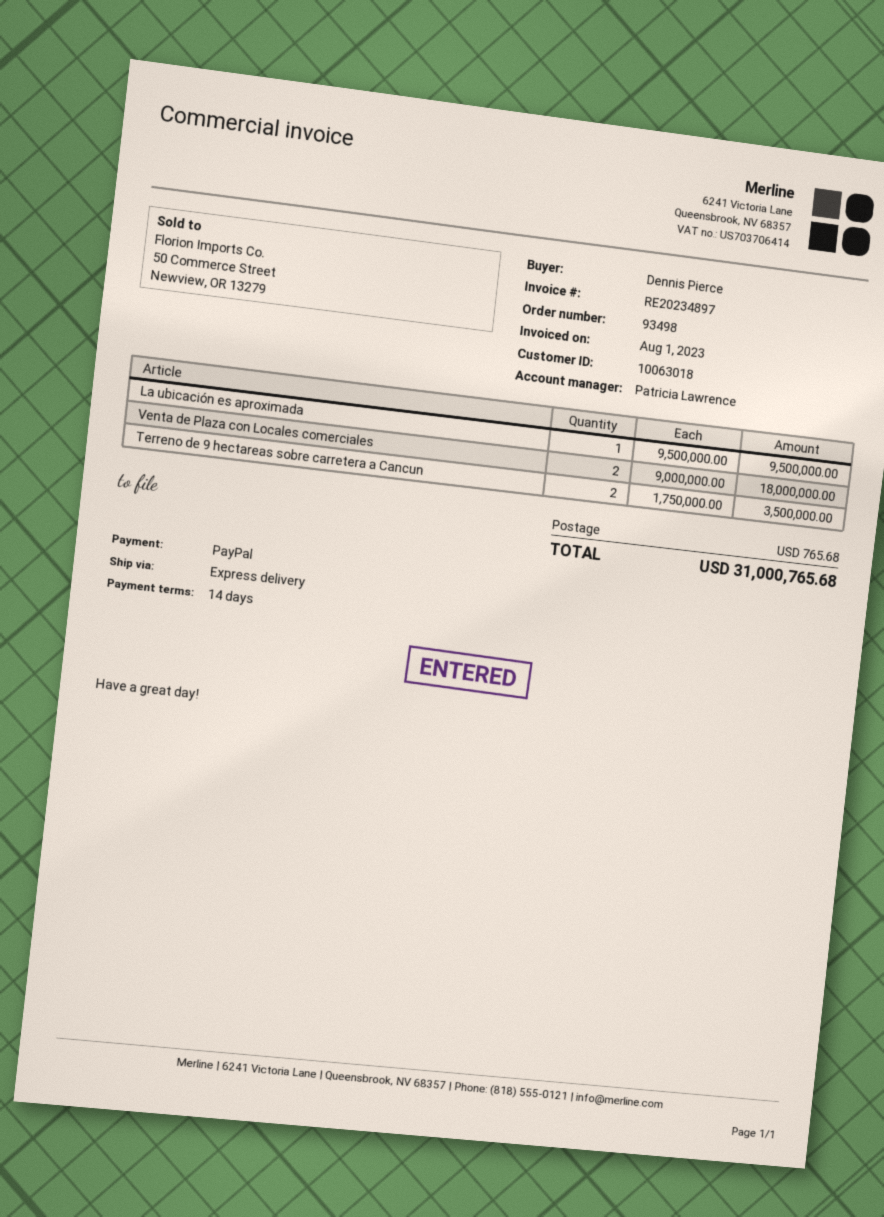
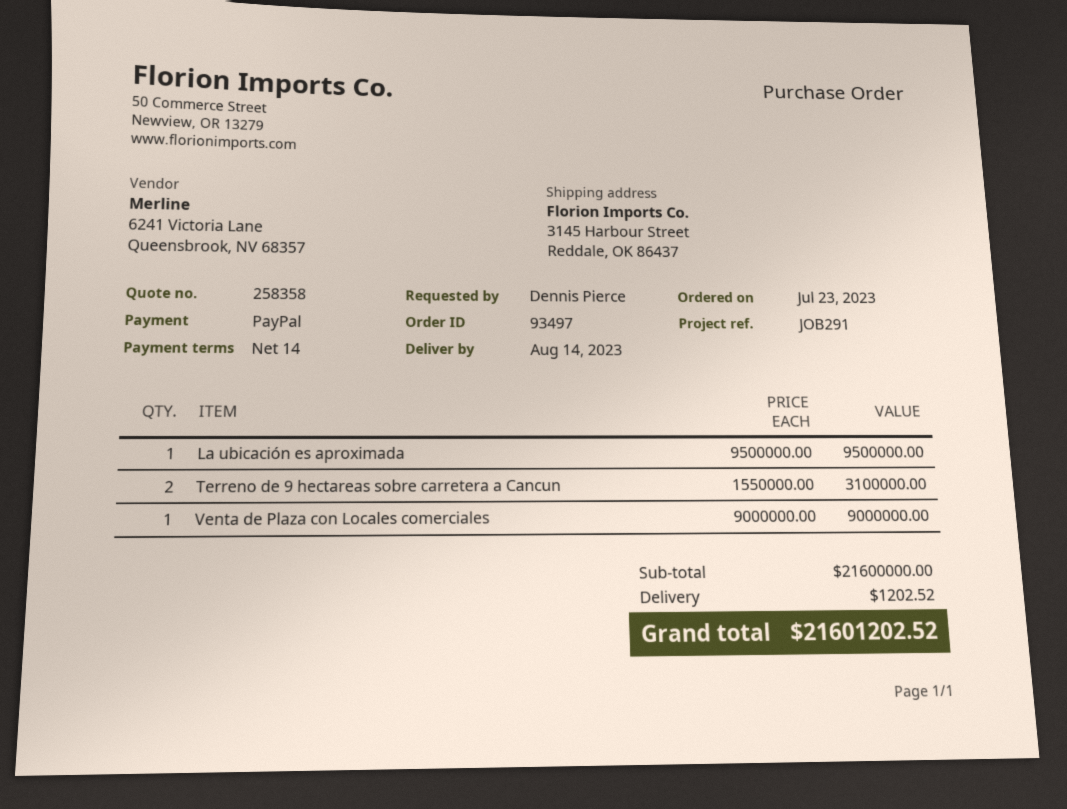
order number: 93498 -> 93497
Venta de Plaza con Locales comerciales: 2 x 9000000.00 = 18000000.00 -> 1 x 9000000.00 = 9000000.00
Terreno de 9 hectareas sobre carretera a Cancun: 2 x 1750000.00 = 3500000.00 -> 2 x 1550000.00 = 3100000.00
shipping: 765.68 -> 1202.52
total: 31000765.68 -> 21601202.52

